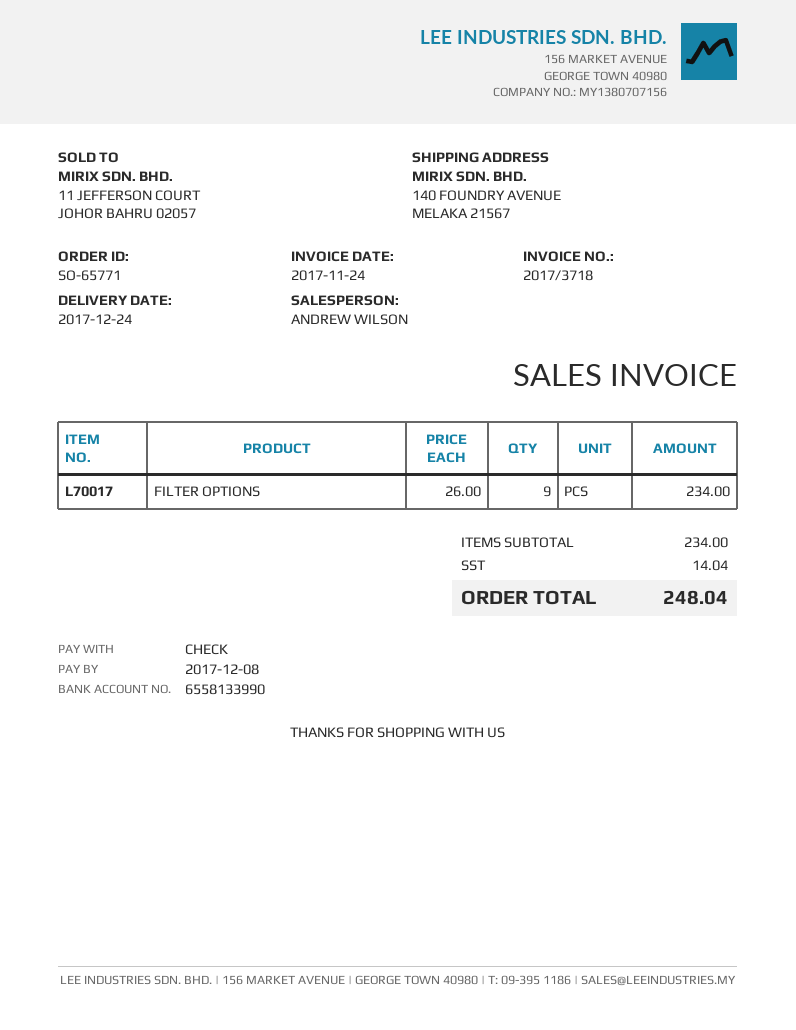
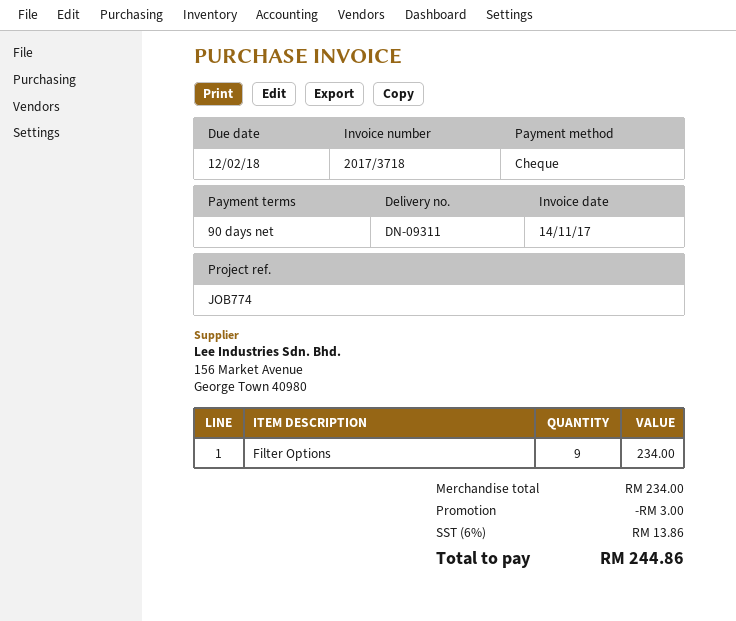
invoice date: 2017-11-24 -> 2017-11-14
due date: 2017-12-08 -> 2018-02-12
discount: none -> 3.00
tax: 14.04 -> 13.86
total: 248.04 -> 244.86

